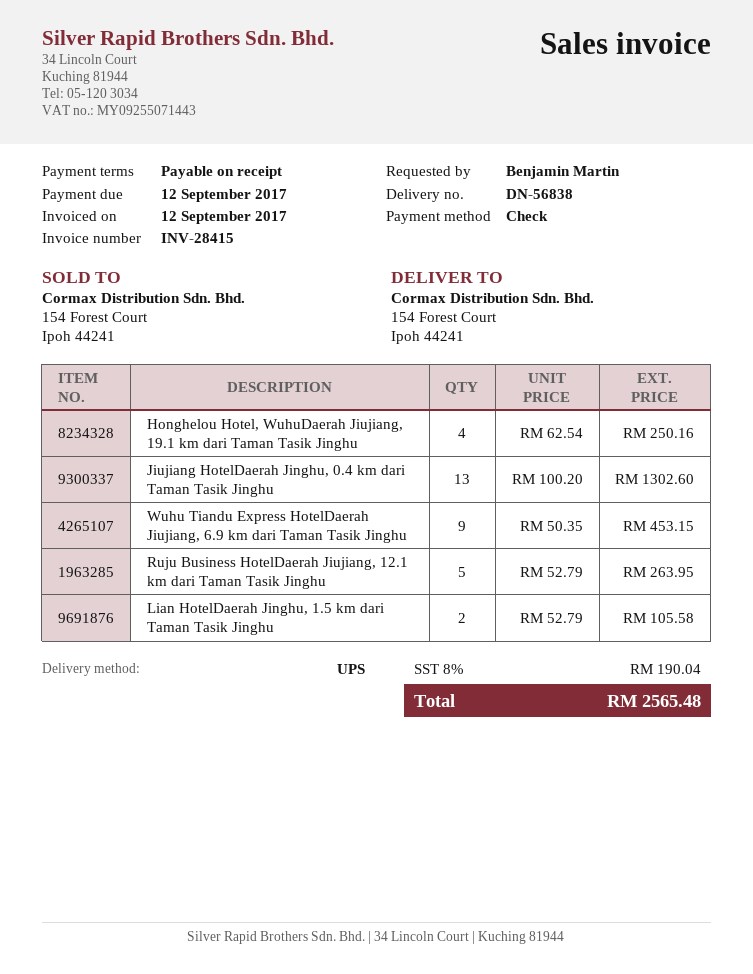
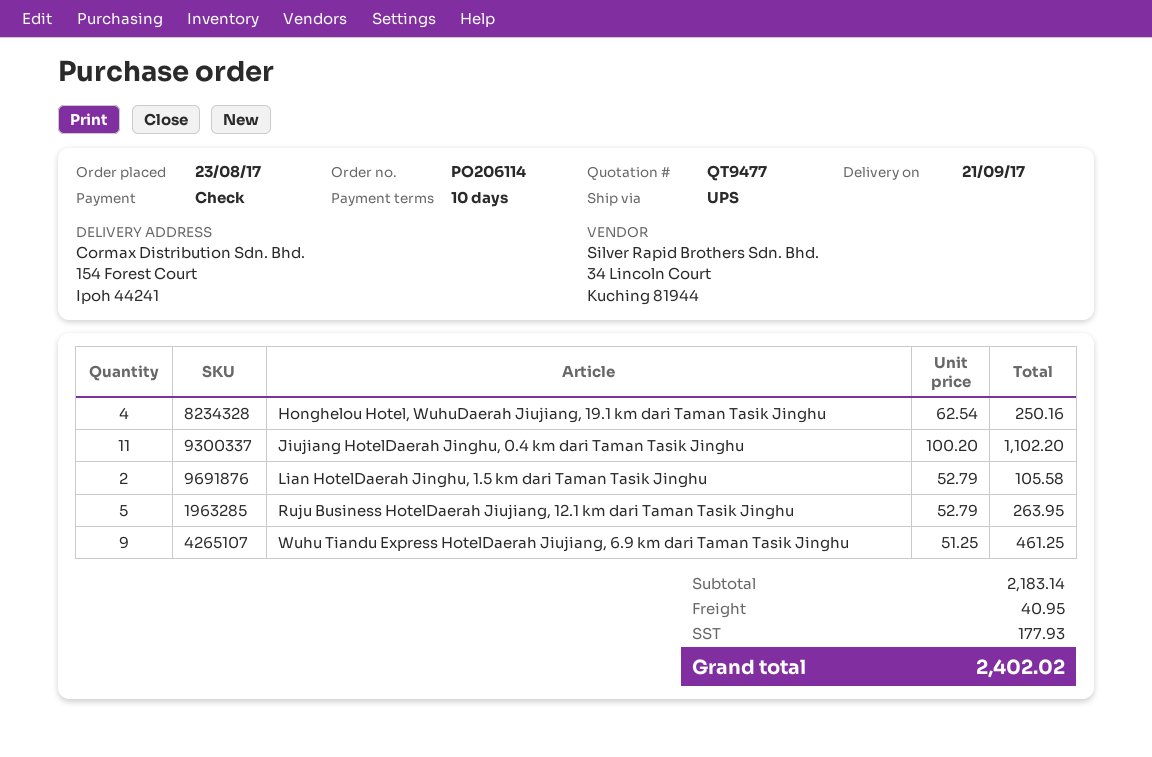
payment terms: on receipt -> 10 days
Jiujiang HotelDaerah Jinghu, 0.4 km dari Taman Tasik Jinghu: 13 x 100.20 = 1302.60 -> 11 x 100.20 = 1102.20
Wuhu Tiandu Express HotelDaerah Jiujiang, 6.9 km dari Taman Tasik Jinghu: 9 x 50.35 = 453.15 -> 9 x 51.25 = 461.25
shipping: none -> 40.95
tax: 190.04 -> 177.93
total: 2565.48 -> 2402.02

